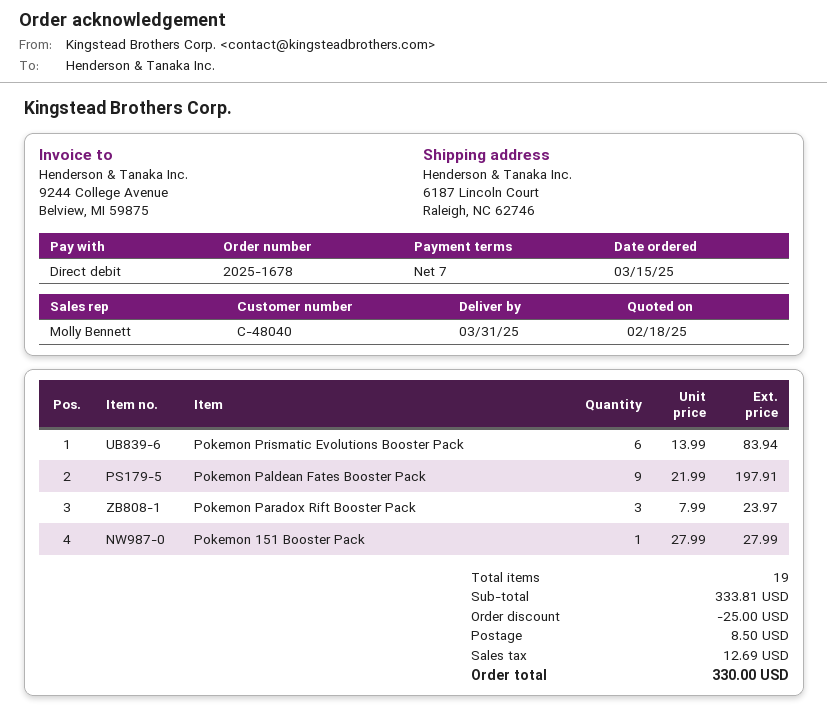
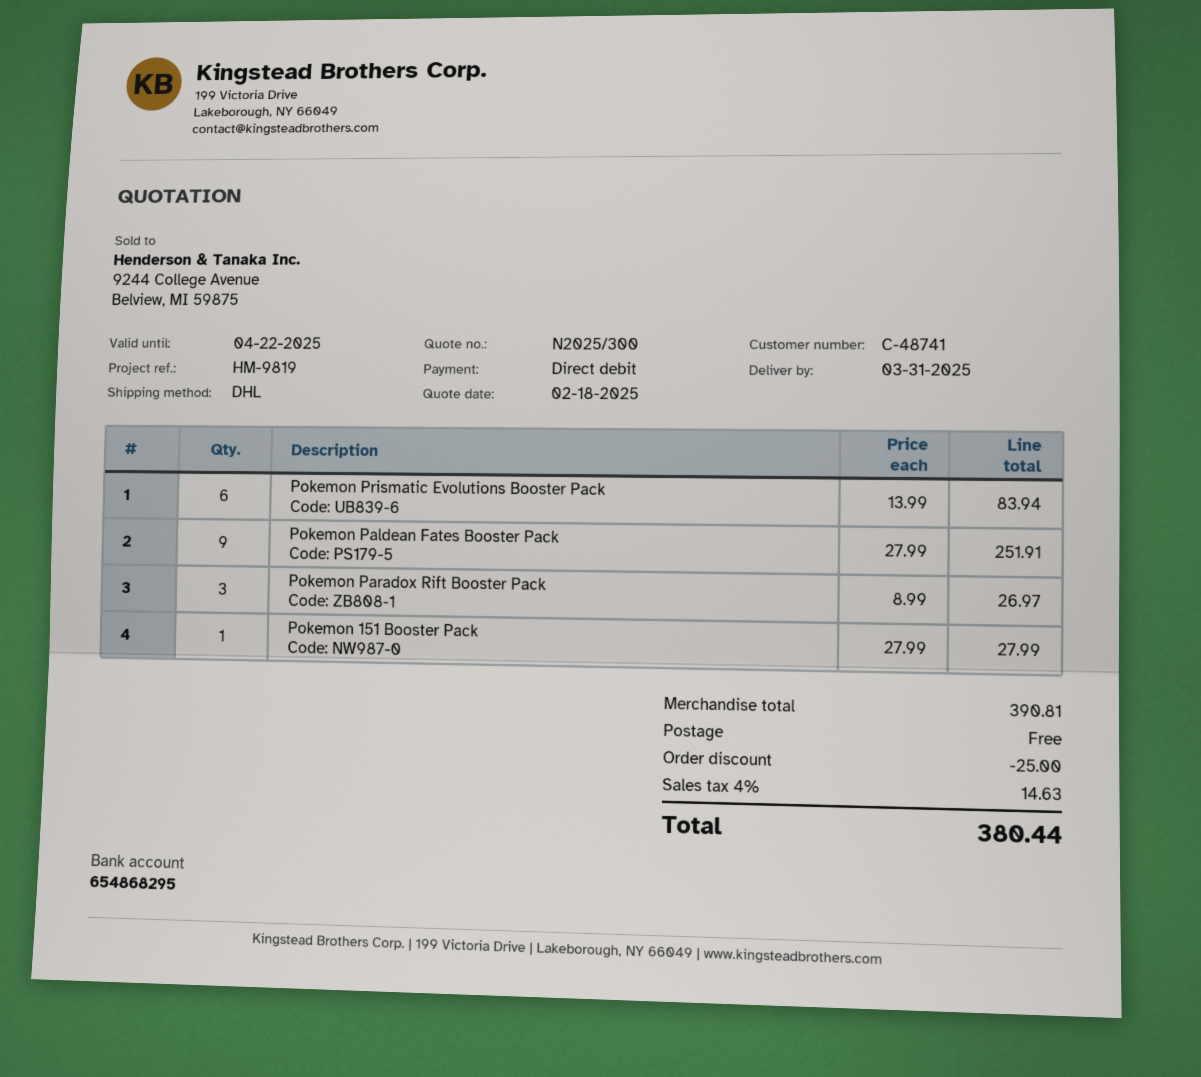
customer number: C-48040 -> C-48741
Pokemon Paldean Fates Booster Pack: 9 x 21.99 = 197.91 -> 9 x 27.99 = 251.91
Pokemon Paradox Rift Booster Pack: 3 x 7.99 = 23.97 -> 3 x 8.99 = 26.97
subtotal: 333.81 -> 390.81
shipping: 8.50 -> 0.00
tax: 12.69 -> 14.63
total: 330.00 -> 380.44

